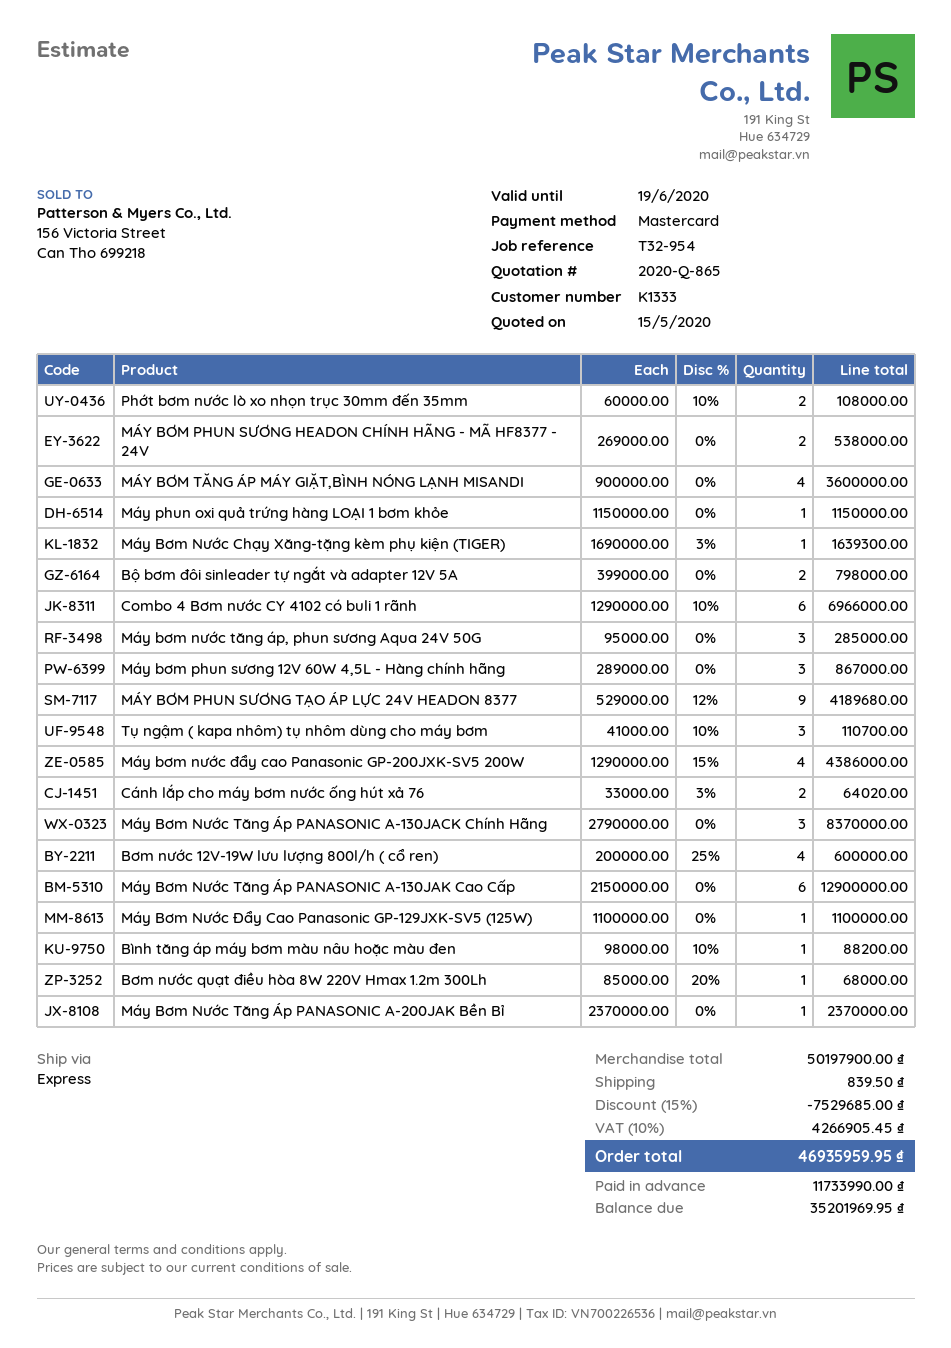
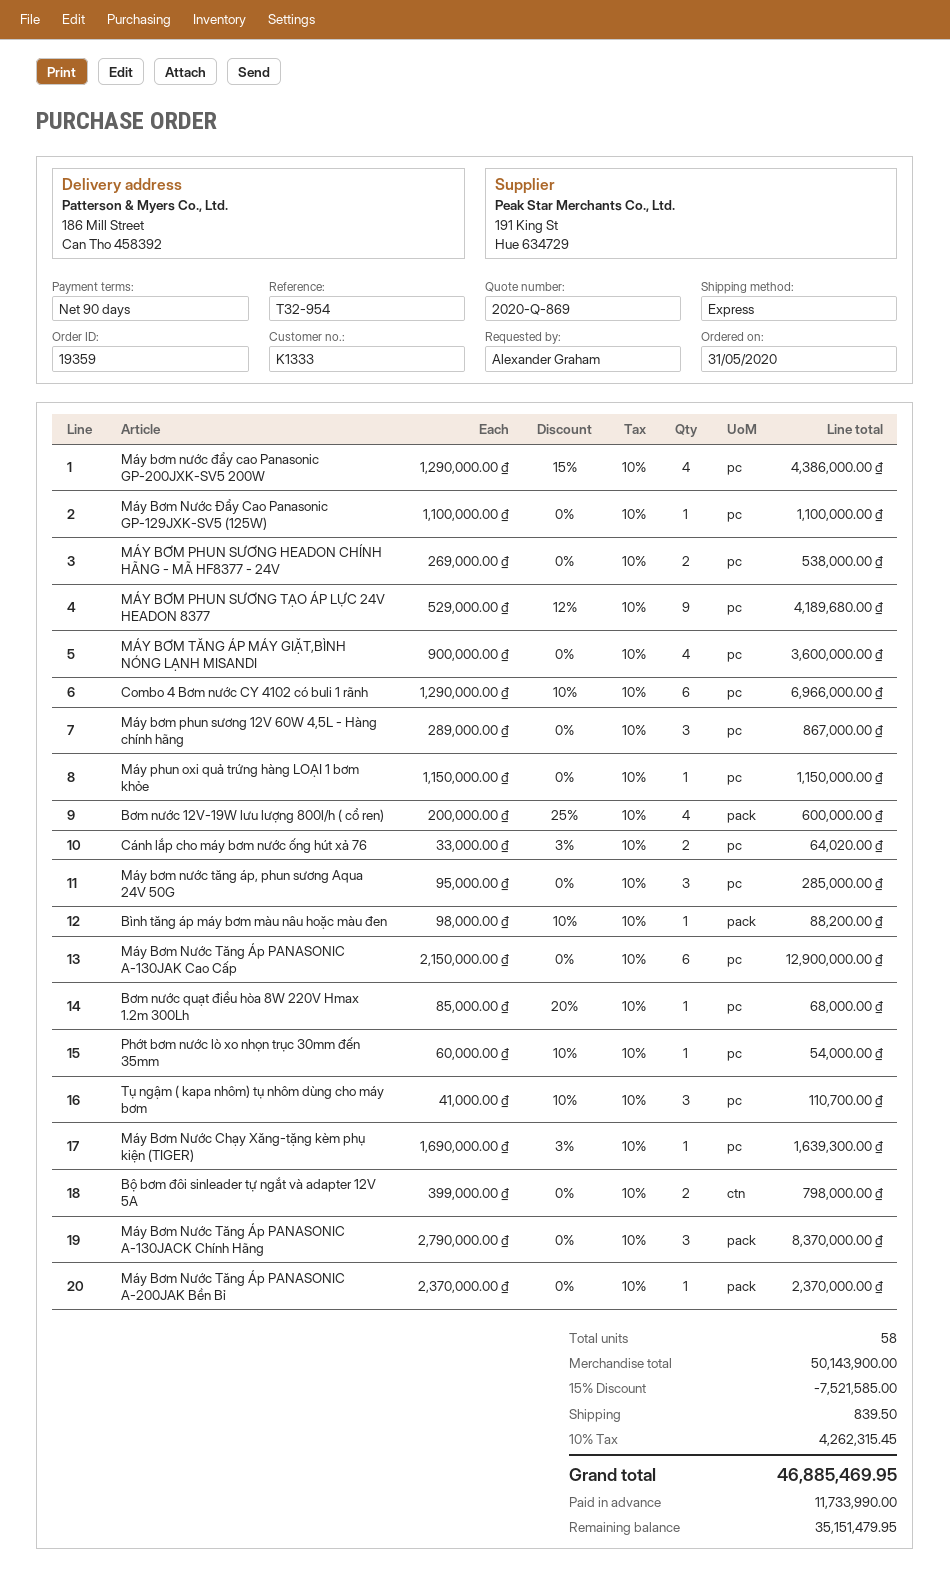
quote number: 2020-Q-865 -> 2020-Q-869
Phớt bơm nước lò xo nhọn trục 30mm đến 35mm: 2 x 60000.00 - 10% = 108000.00 -> 1 x 60000.00 - 10% = 54000.00
subtotal: 50197900.00 -> 50143900.00
discount: 15% = 7529685.00 -> 15% = 7521585.00
tax: 10% = 4266905.45 -> 10% = 4262315.45
total: 46935959.95 -> 46885469.95
balance: 35201969.95 -> 35151479.95

